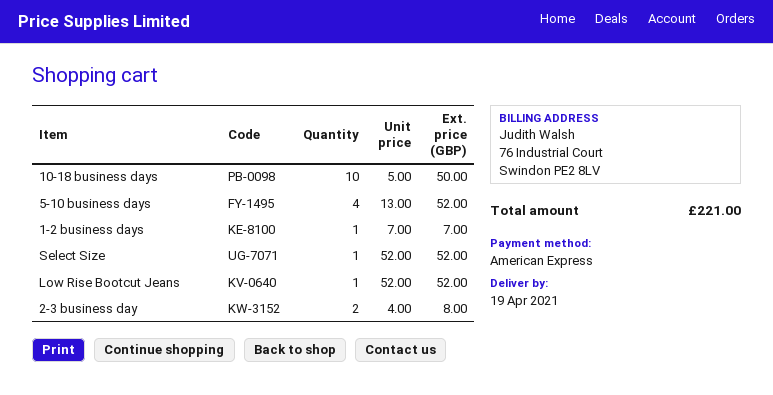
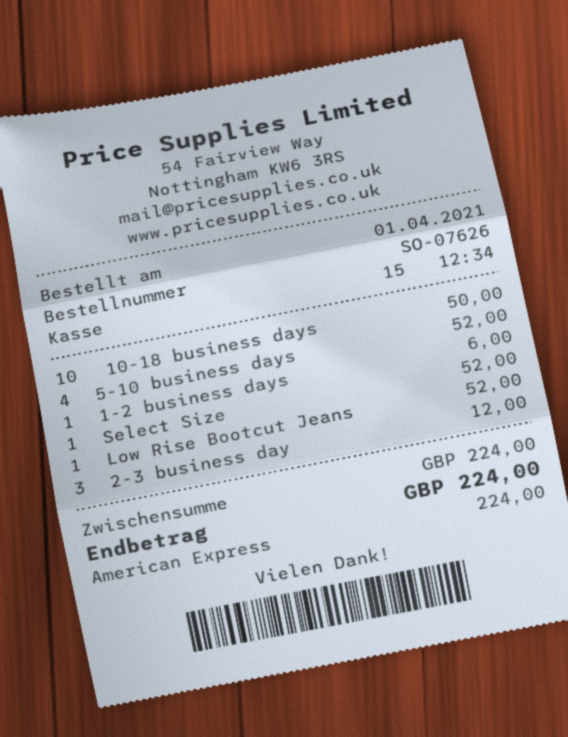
1-2 business days: 1 for 7.00 -> 1 for 6.00
2-3 business day: 2 for 8.00 -> 3 for 12.00
total: 221.00 -> 224.00

